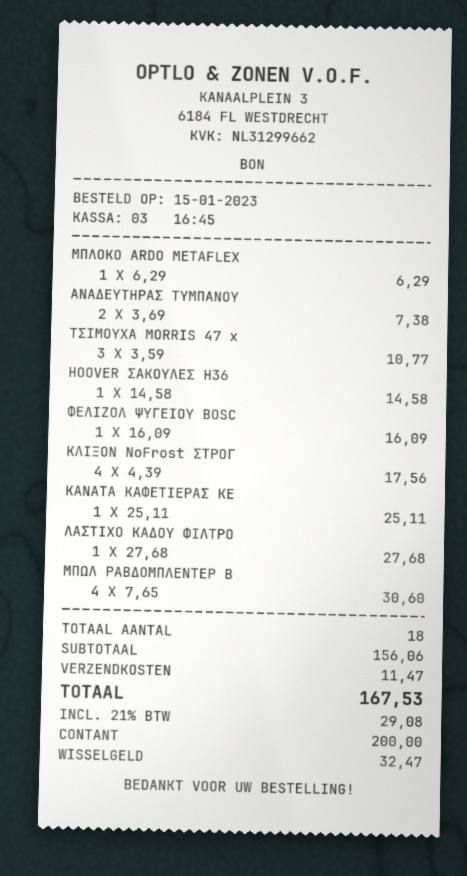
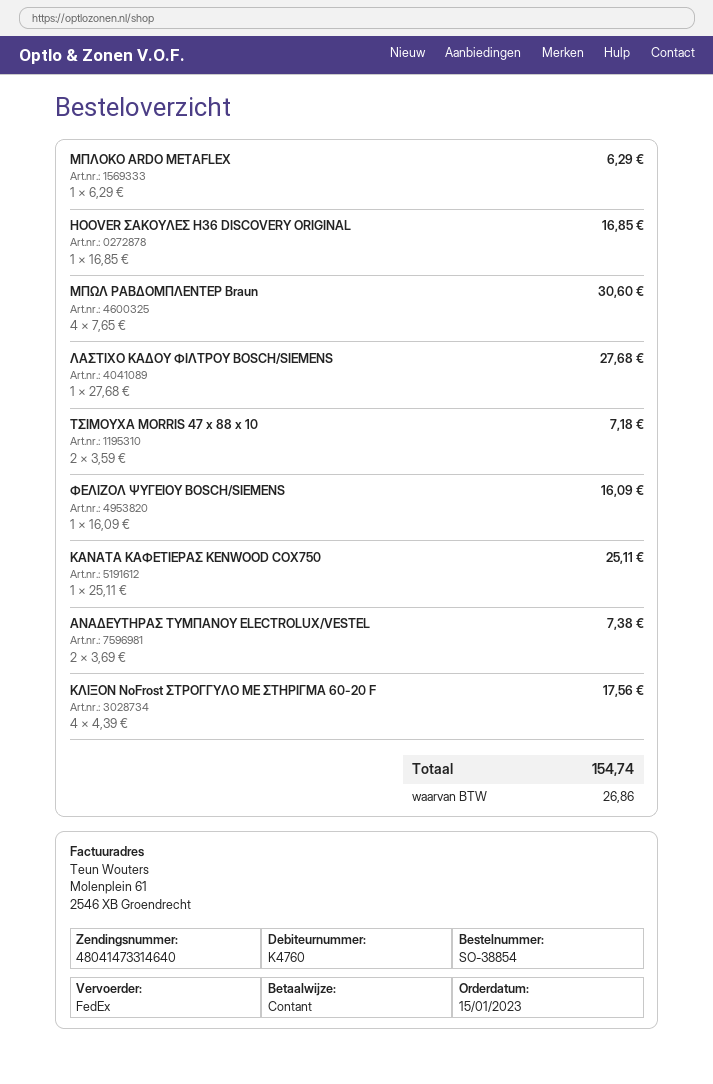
ΤΣΙΜΟΥΧΑ ΜΟRRIS 47 x: 3 x 3.59 = 10.77 -> 2 x 3.59 = 7.18
HOOVER ΣΑΚΟΥΛΕΣ H36: 1 x 14.58 = 14.58 -> 1 x 16.85 = 16.85
shipping: 11.47 -> none
tax: 29.08 -> 26.86
total: 167.53 -> 154.74

